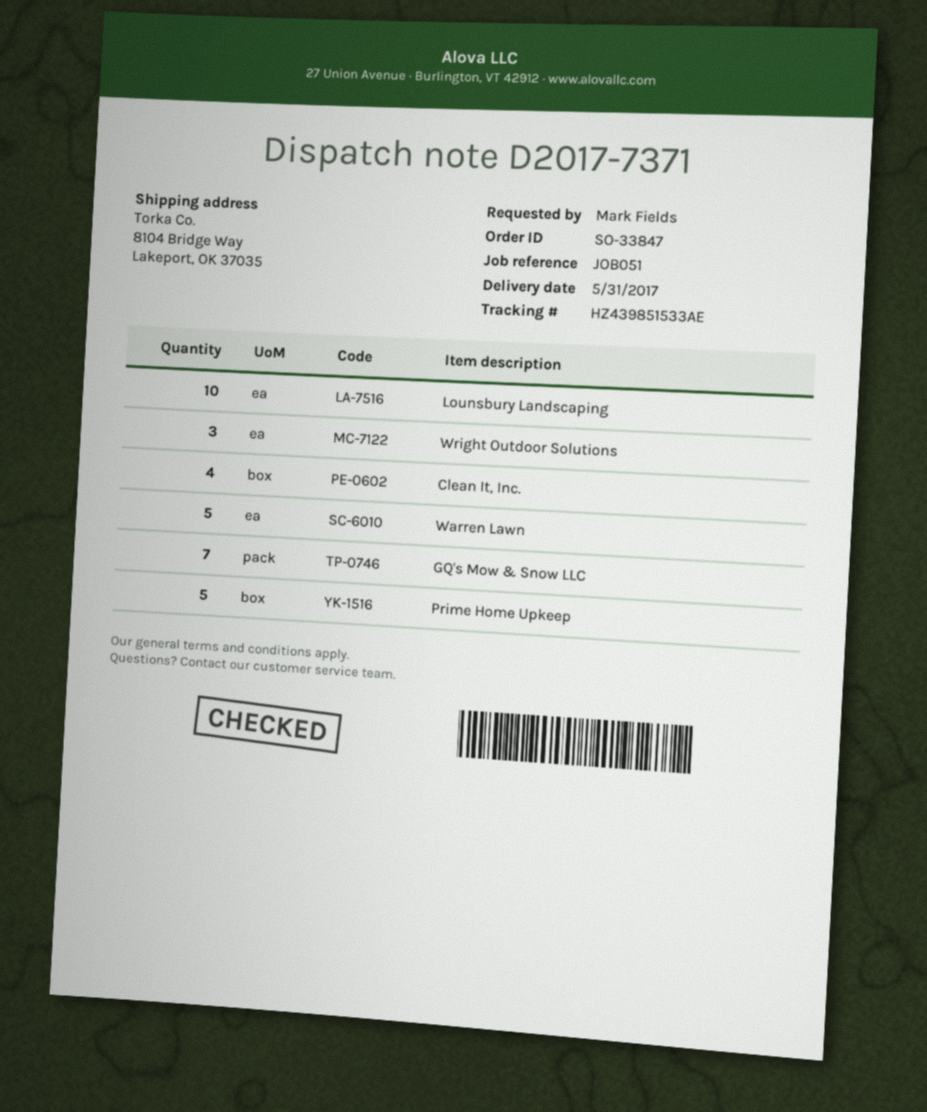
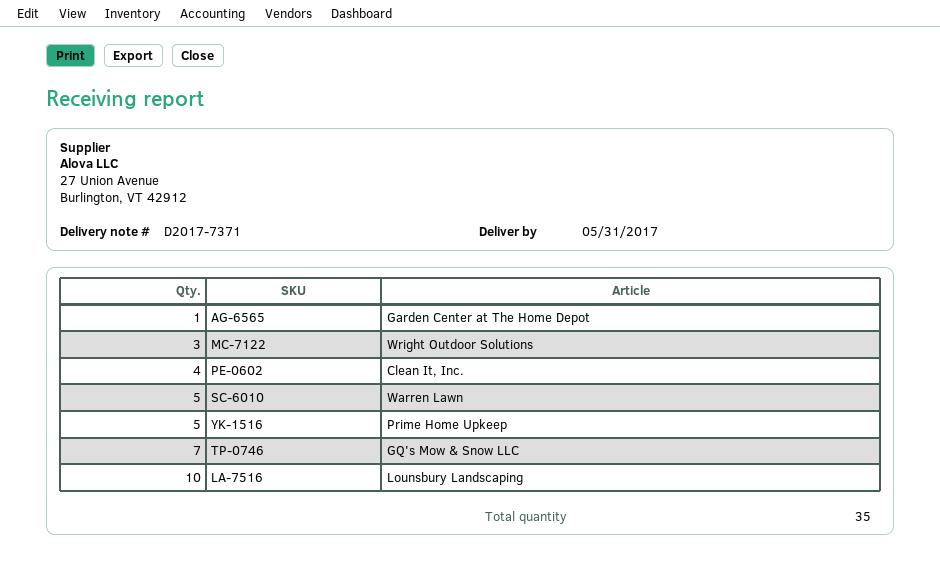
Garden Center at The Home Depot: none -> 1

